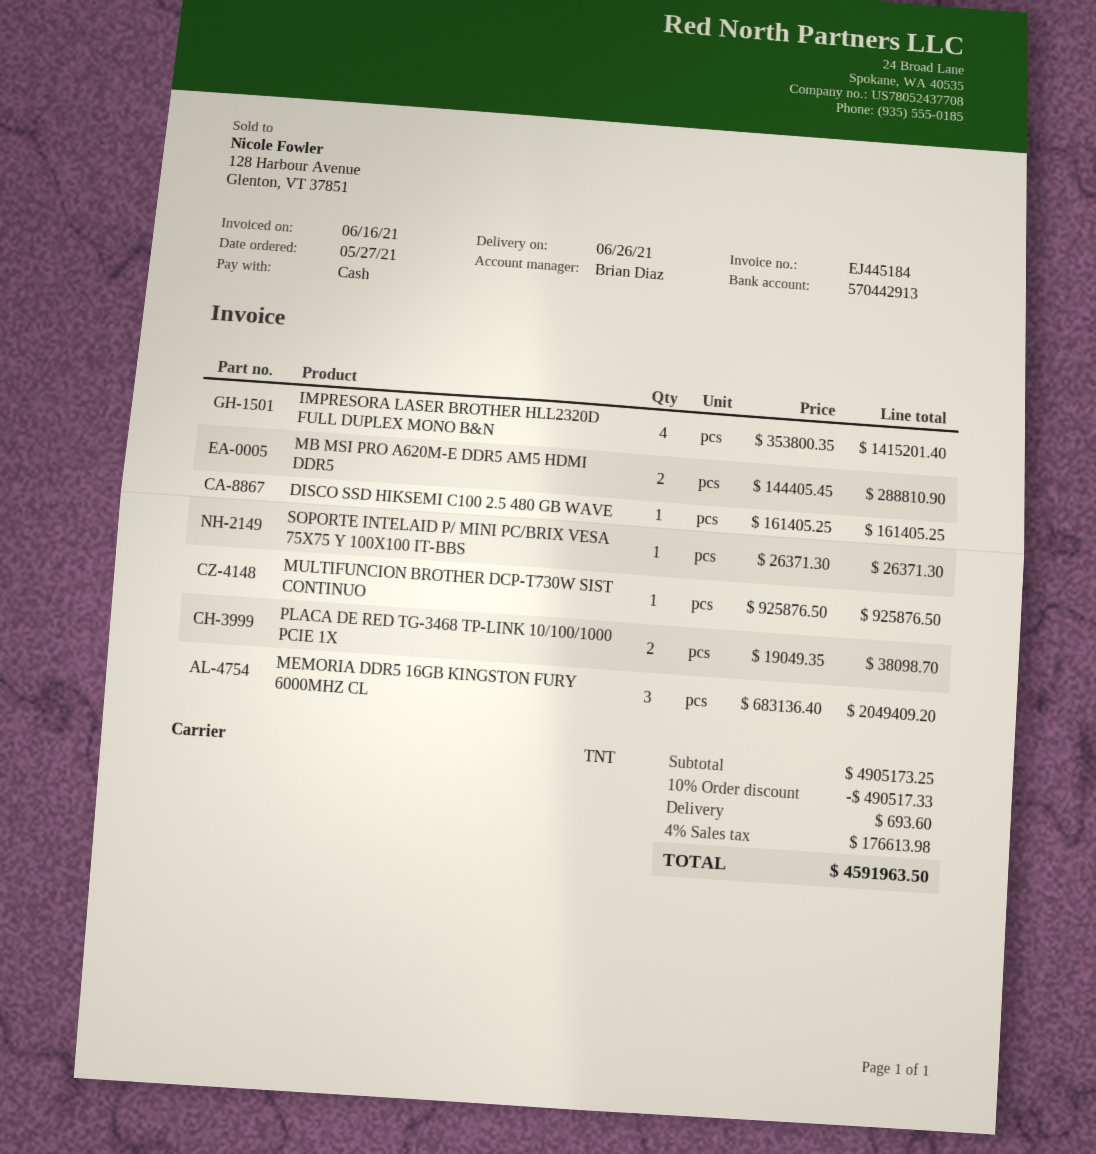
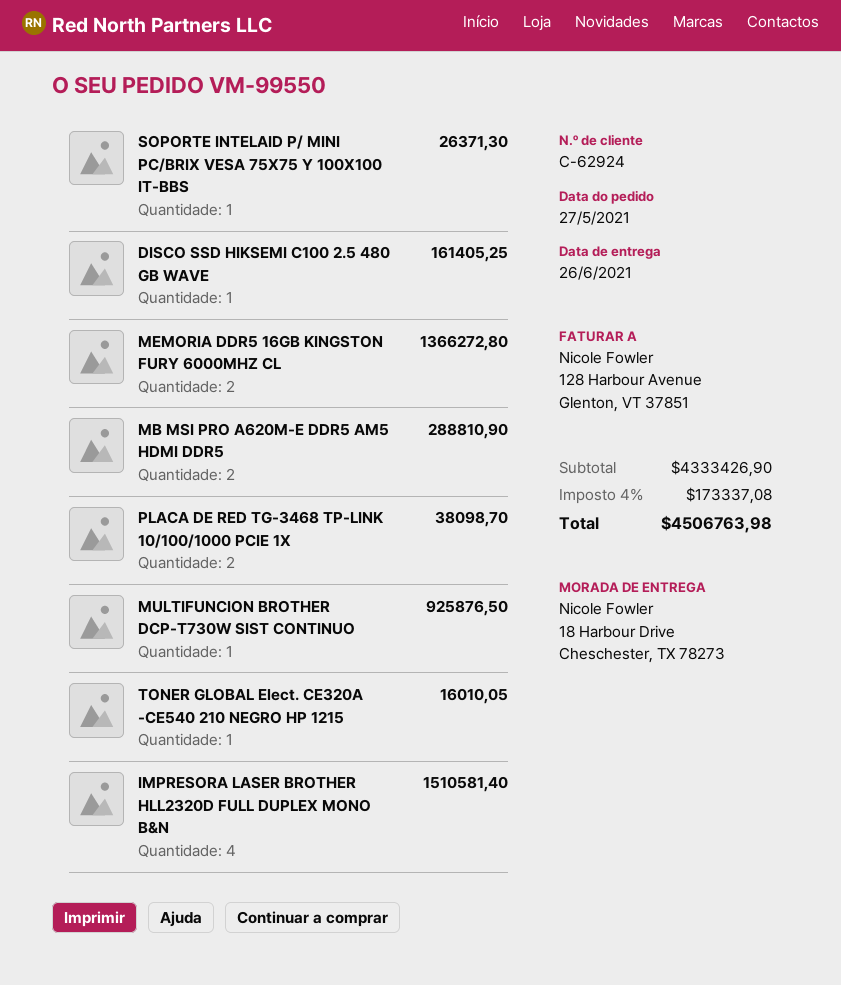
IMPRESORA LASER BROTHER HLL2320D FULL DUPLEX MONO B&N: 4 for 1415201.40 -> 4 for 1510581.40
MEMORIA DDR5 16GB KINGSTON FURY 6000MHZ CL: 3 for 2049409.20 -> 2 for 1366272.80
TONER GLOBAL Elect. CE320A -CE540 210 NEGRO HP 1215: none -> 1 for 16010.05
subtotal: 4905173.25 -> 4333426.90
discount: 10% = 490517.33 -> none
shipping: 693.60 -> none
tax: 4% = 176613.98 -> 4% = 173337.08
total: 4591963.50 -> 4506763.98

